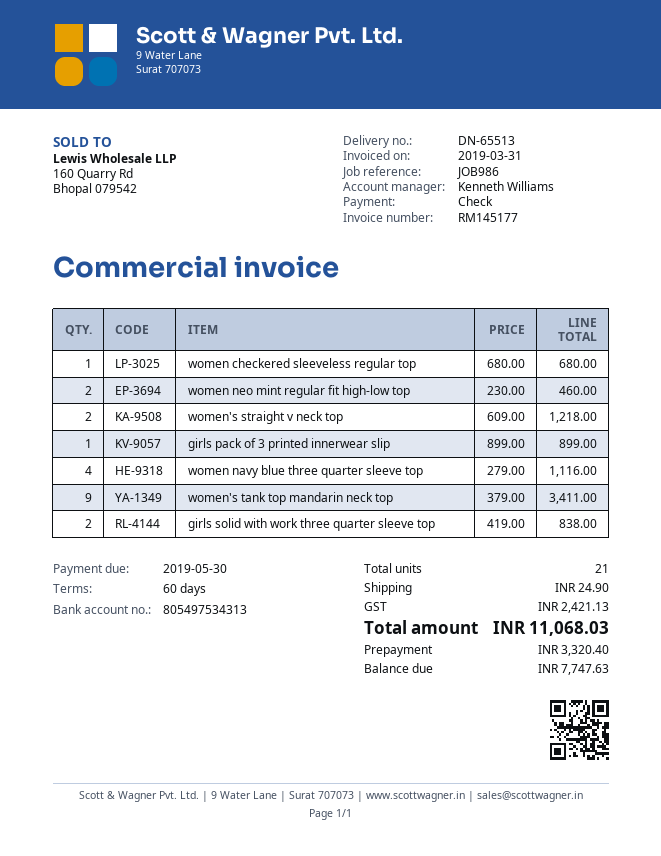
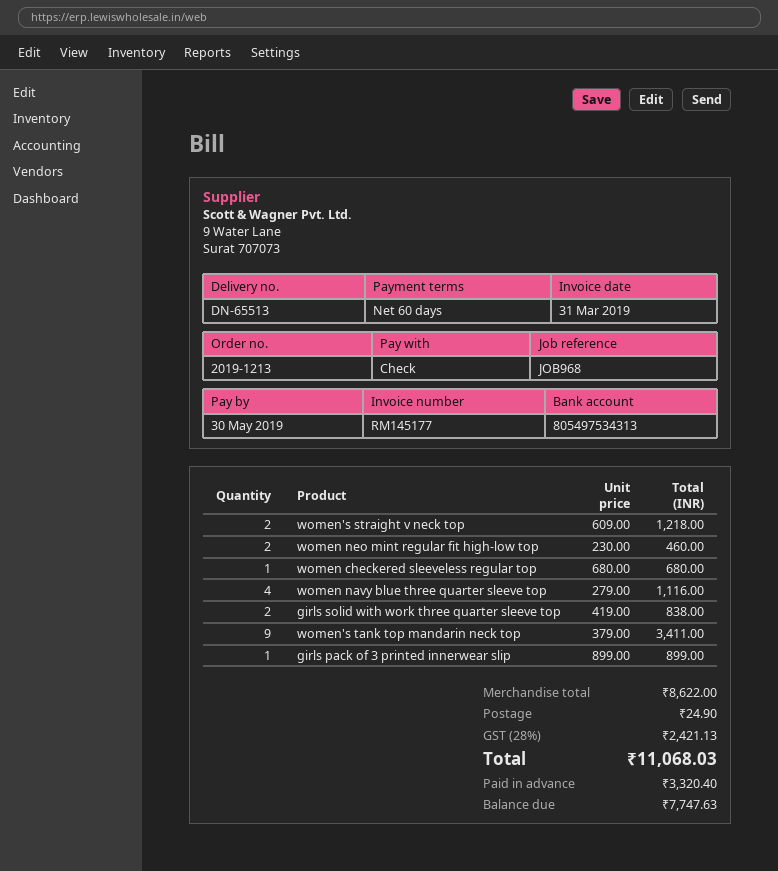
reference: JOB986 -> JOB968

